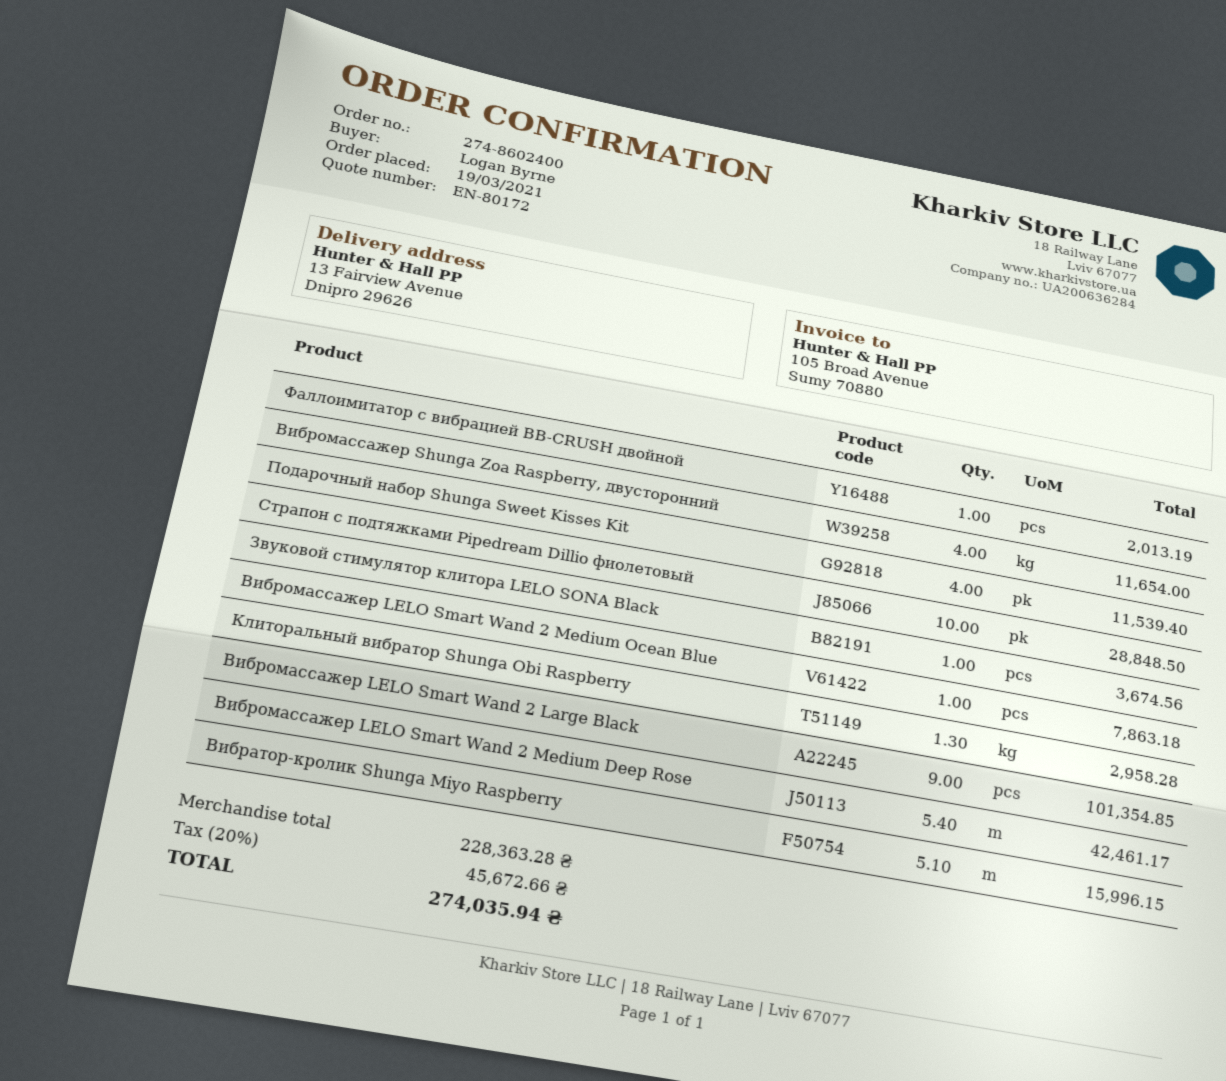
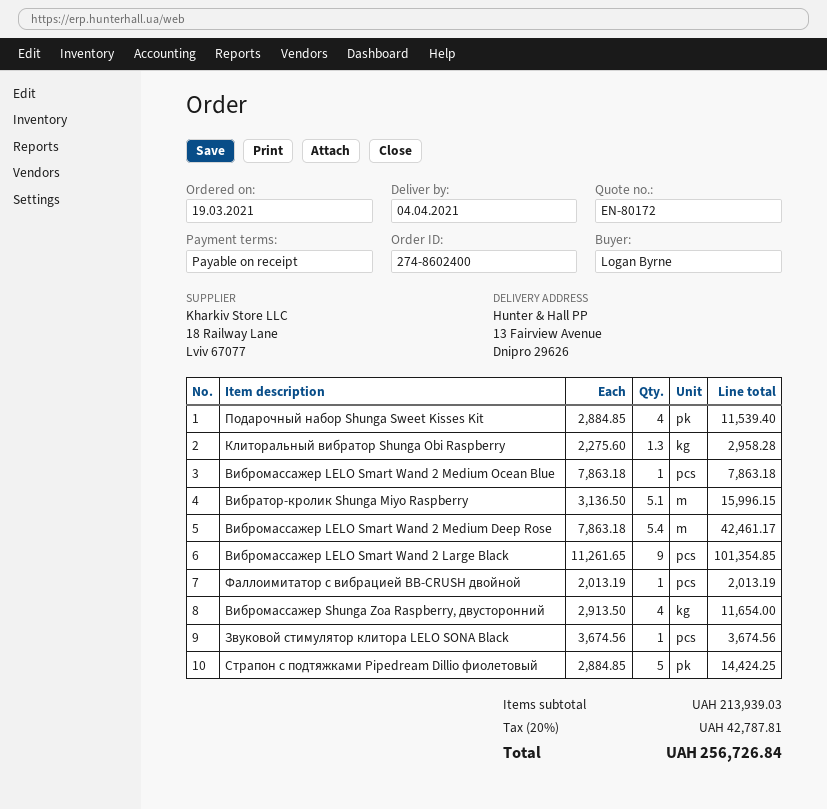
Страпон с подтяжками Pipedream Dillio фиолетовый: 10 for 28848.50 -> 5 for 14424.25
subtotal: 228363.28 -> 213939.03
tax: 20% = 45672.66 -> 20% = 42787.81
total: 274035.94 -> 256726.84

